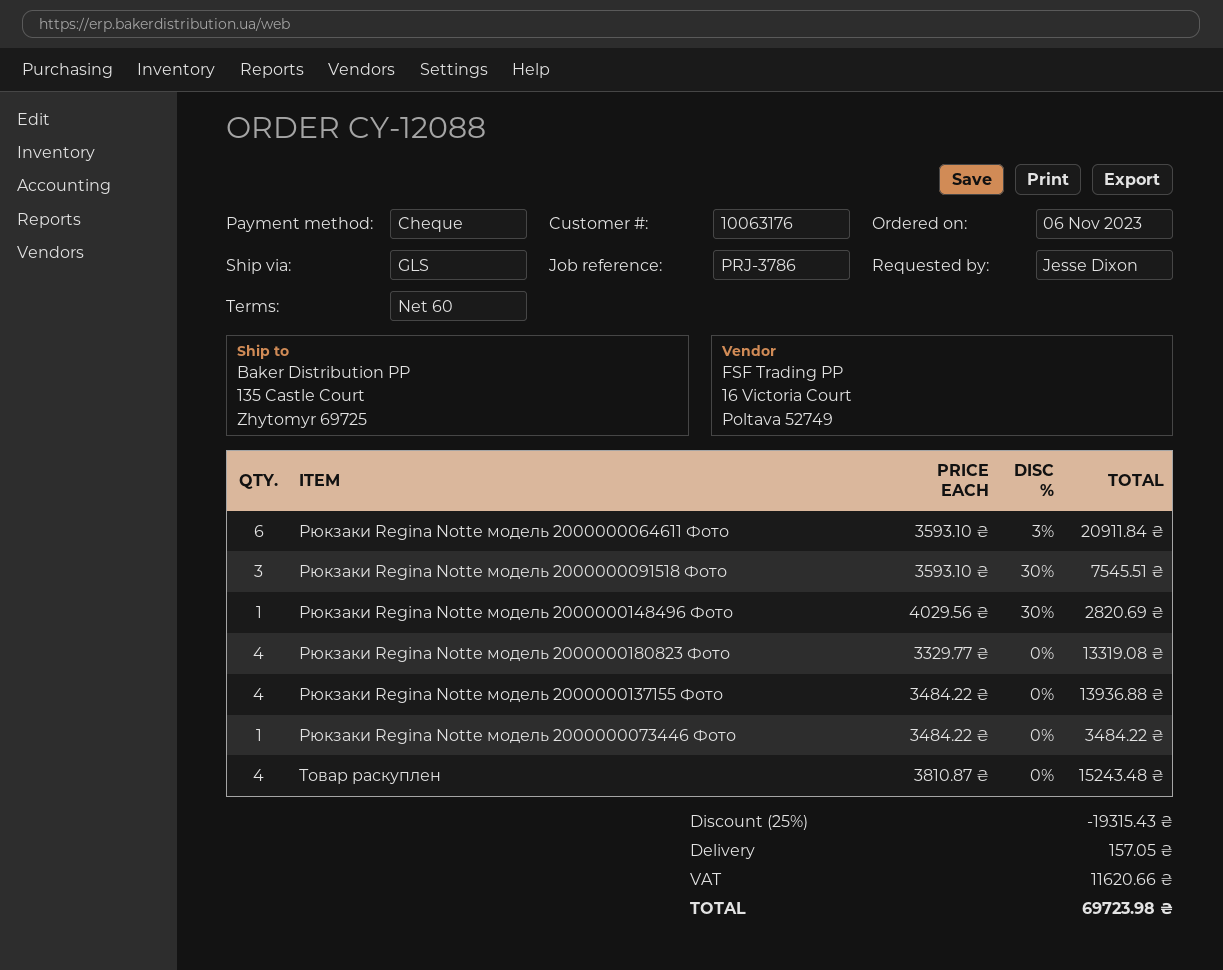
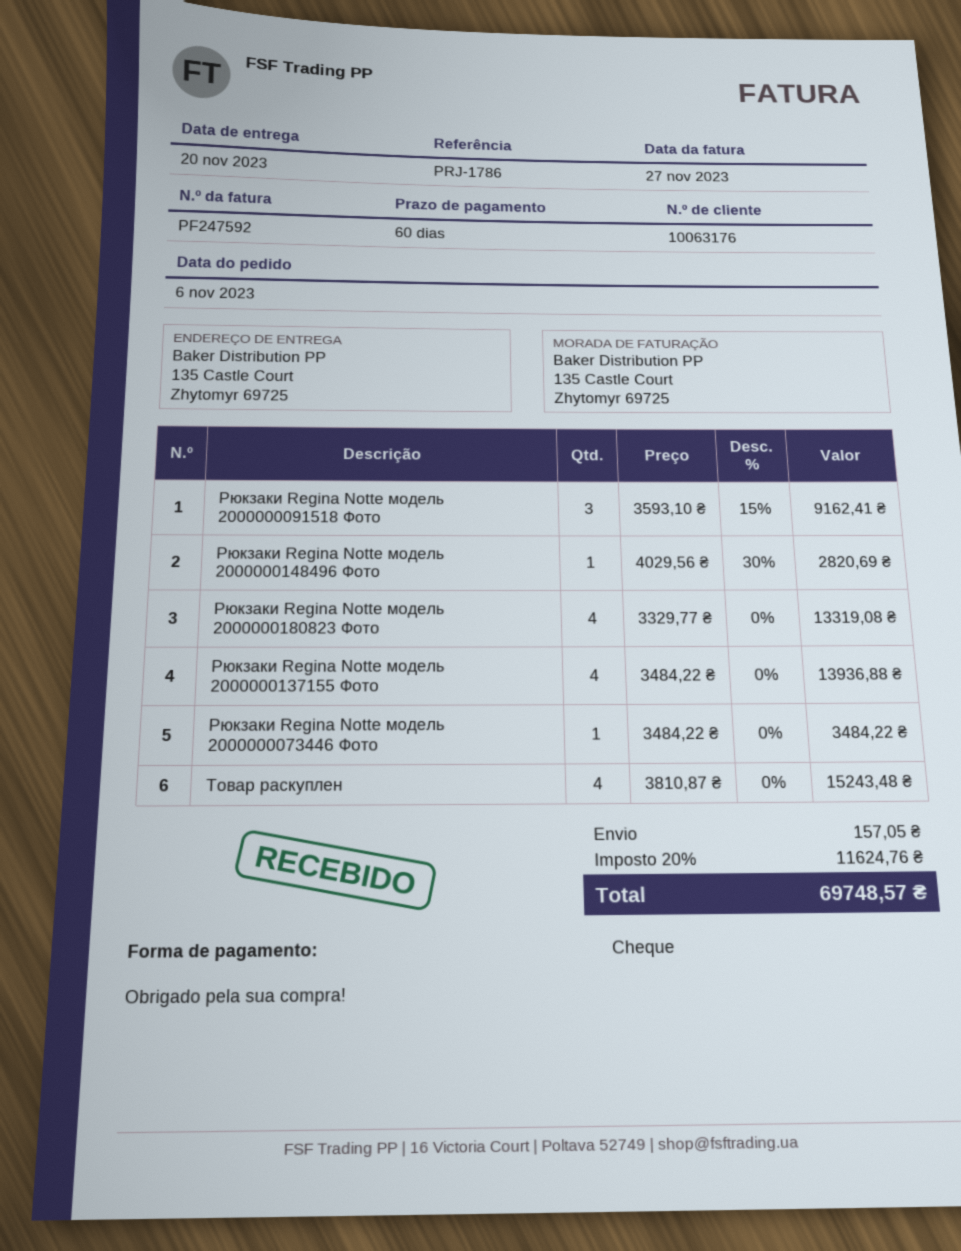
reference: PRJ-3786 -> PRJ-1786
Рюкзаки Regina Notte модель 2000000064611 Фото: 6 x 3593.10 - 3% = 20911.84 -> none
Рюкзаки Regina Notte модель 2000000091518 Фото: 3 x 3593.10 - 30% = 7545.51 -> 3 x 3593.10 - 15% = 9162.41
discount: 25% = 19315.43 -> none
tax: 11620.66 -> 11624.76
total: 69723.98 -> 69748.57

